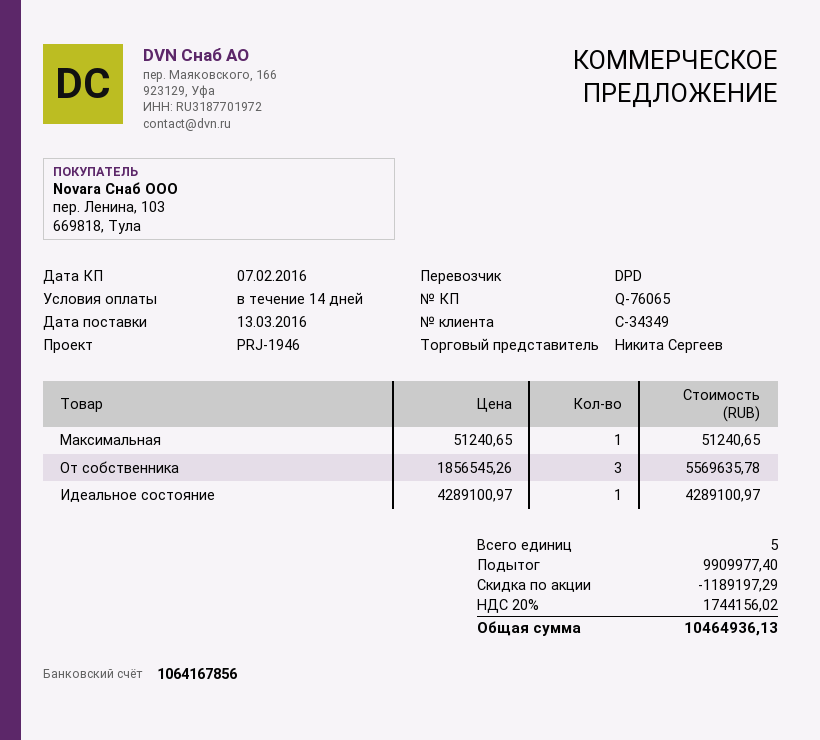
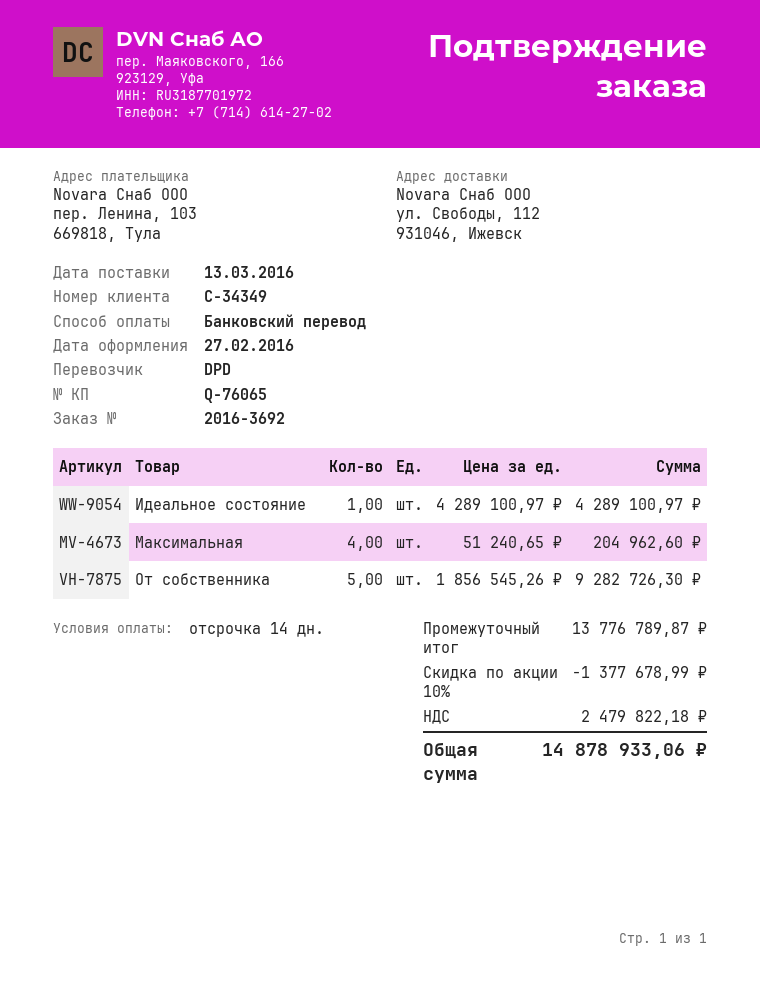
Максимальная: 1 x 51240.65 = 51240.65 -> 4 x 51240.65 = 204962.60
От собственника: 3 x 1856545.26 = 5569635.78 -> 5 x 1856545.26 = 9282726.30
subtotal: 9909977.40 -> 13776789.87
discount: 1189197.29 -> 1377678.99
tax: 1744156.02 -> 2479822.18
total: 10464936.13 -> 14878933.06

